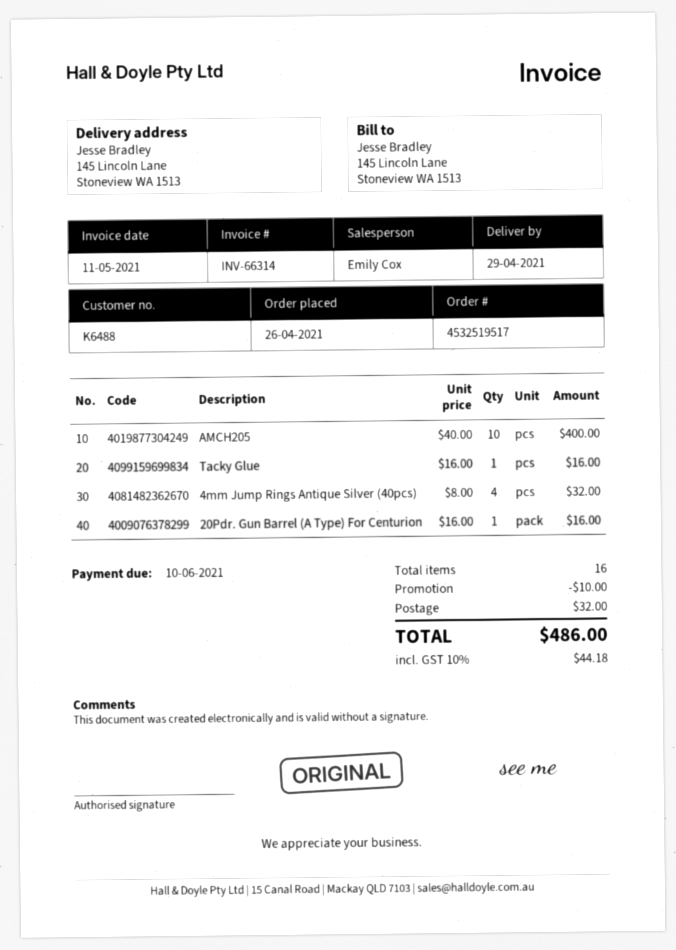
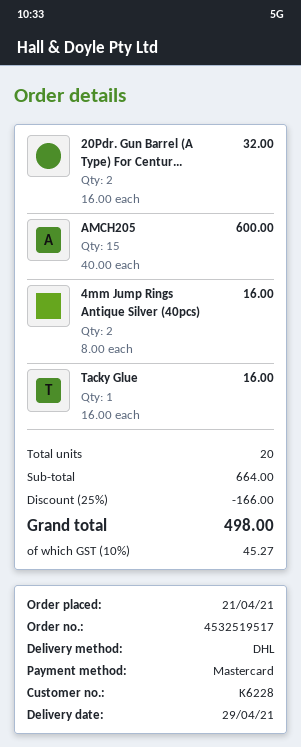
order date: 2021-04-26 -> 2021-04-21
customer number: K6488 -> K6228
AMCH205: 10 x 40.00 = 400.00 -> 15 x 40.00 = 600.00
4mm Jump Rings Antique Silver (40pcs): 4 x 8.00 = 32.00 -> 2 x 8.00 = 16.00
20Pdr. Gun Barrel (A Type) For Centurion: 1 x 16.00 = 16.00 -> 2 x 16.00 = 32.00
total quantity: 16 -> 20
discount: 10.00 -> 166.00
shipping: 32.00 -> none
tax: 10% = 44.18 -> 10% = 45.27
total: 486.00 -> 498.00

